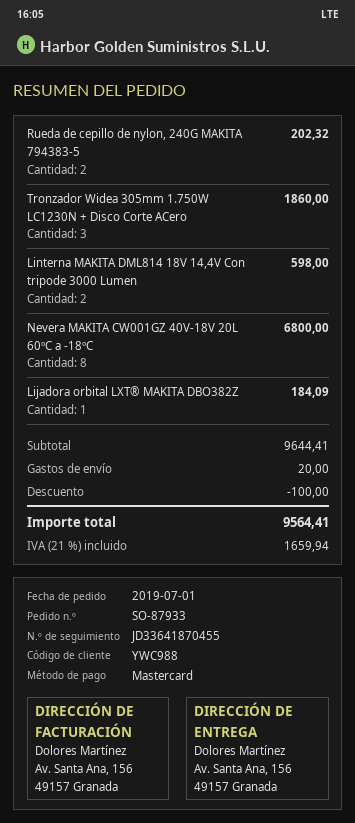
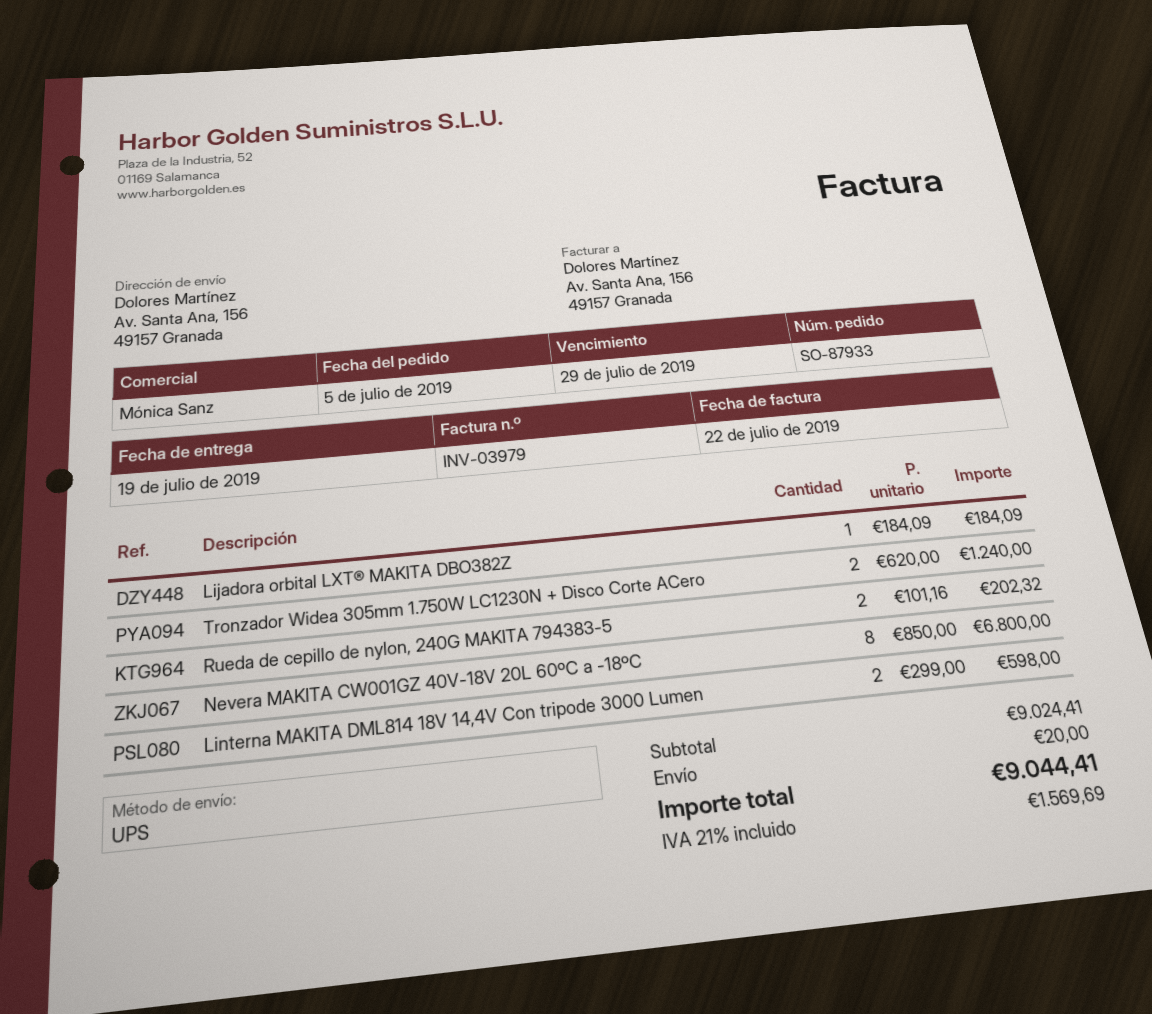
order date: 2019-07-01 -> 2019-07-05
Tronzador Widea 305mm 1.750W LC1230N + Disco Corte ACero: 3 for 1860.00 -> 2 for 1240.00
subtotal: 9644.41 -> 9024.41
discount: 100.00 -> none
tax: 21% = 1659.94 -> 21% = 1569.69
total: 9564.41 -> 9044.41

